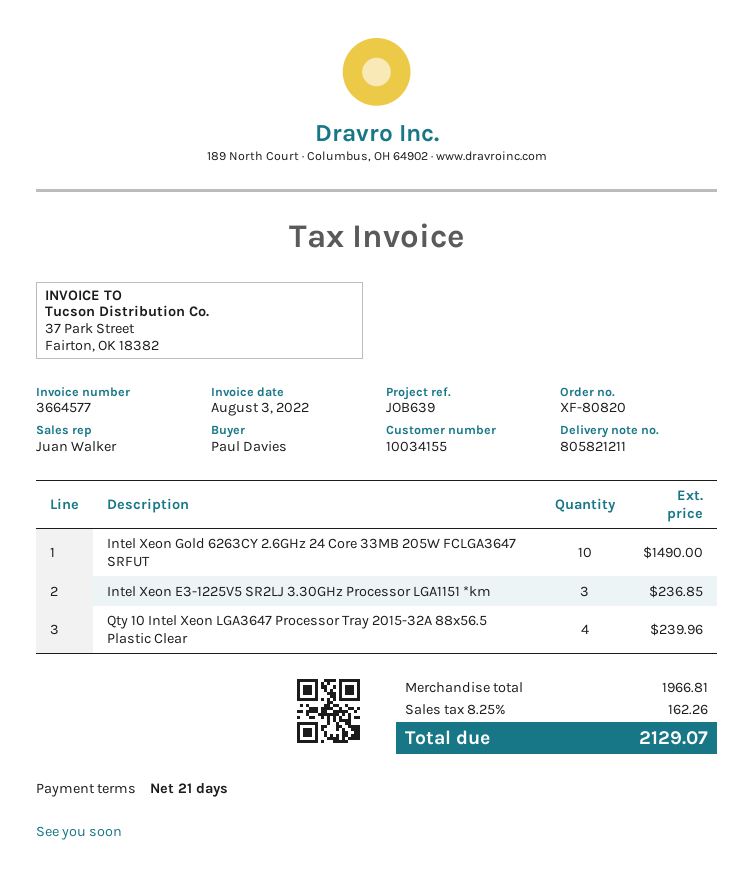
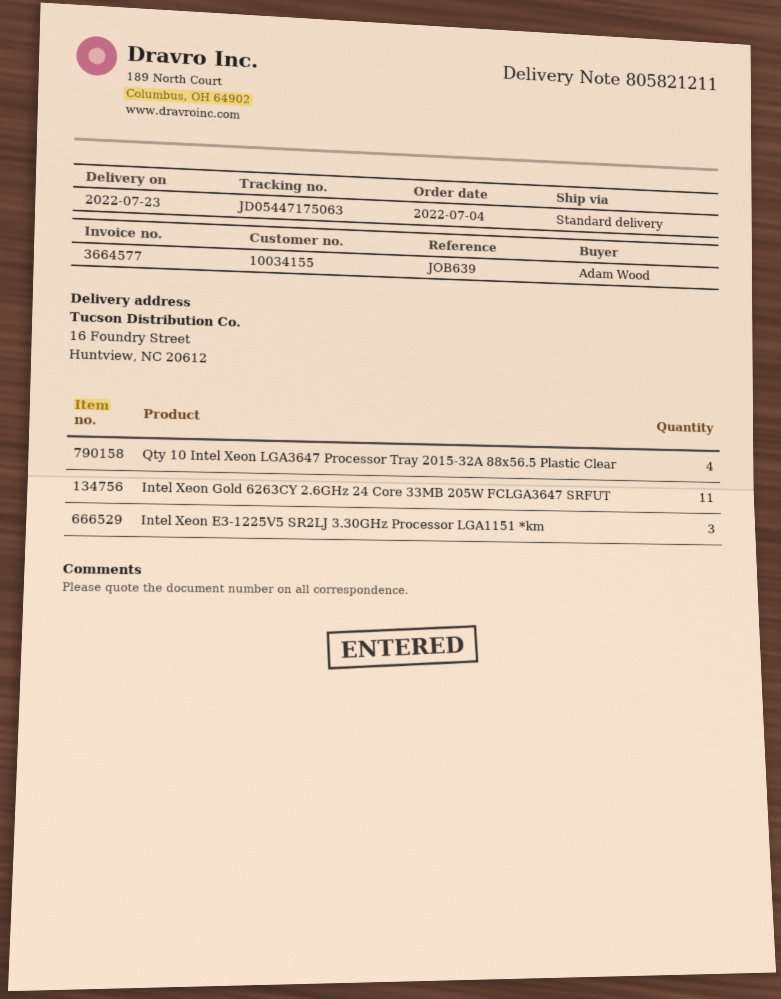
ordered by: Paul Davies -> Adam Wood
Intel Xeon Gold 6263CY 2.6GHz 24 Core 33MB 205W FCLGA3647 SRFUT: 10 -> 11

